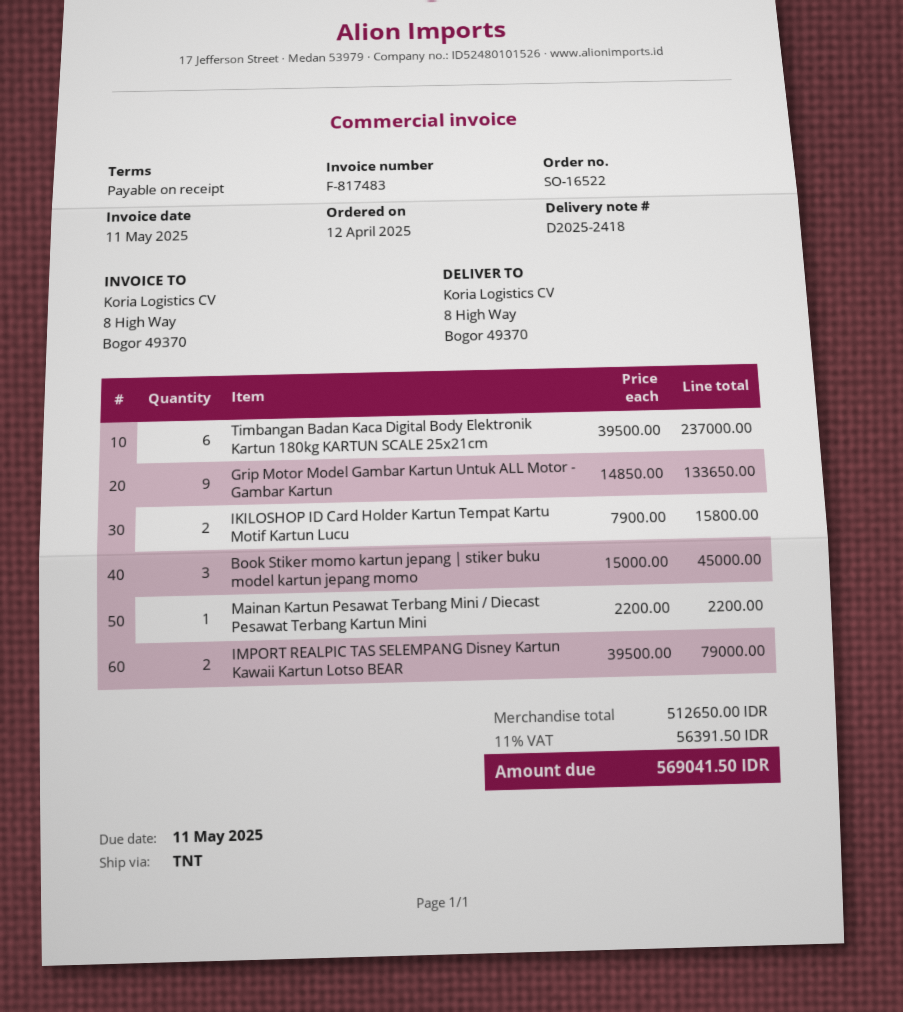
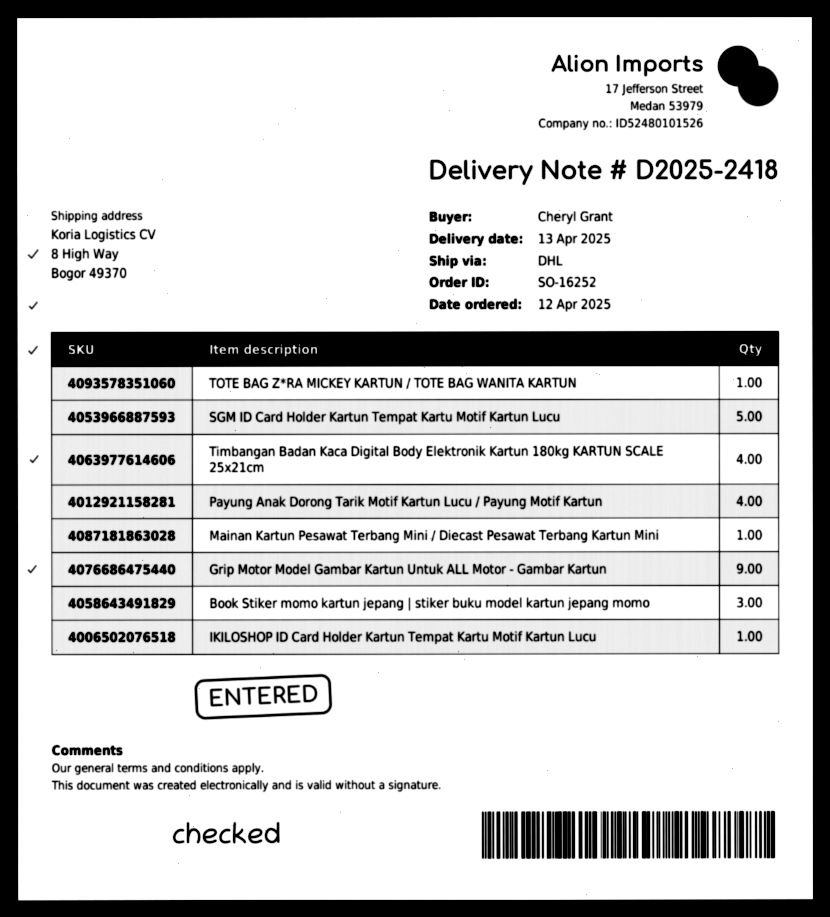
order number: SO-16522 -> SO-16252
shipping method: TNT -> DHL
Timbangan Badan Kaca Digital Body Elektronik Kartun 180kg KARTUN SCALE 25x21cm: 6 -> 4
IKILOSHOP ID Card Holder Kartun Tempat Kartu Motif Kartun Lucu: 2 -> 1
IMPORT REALPIC TAS SELEMPANG Disney Kartun Kawaii Kartun Lotso BEAR: 2 -> none
TOTE BAG Z*RA MICKEY KARTUN / TOTE BAG WANITA KARTUN: none -> 1
SGM ID Card Holder Kartun Tempat Kartu Motif Kartun Lucu: none -> 5
Payung Anak Dorong Tarik Motif Kartun Lucu / Payung Motif Kartun: none -> 4

